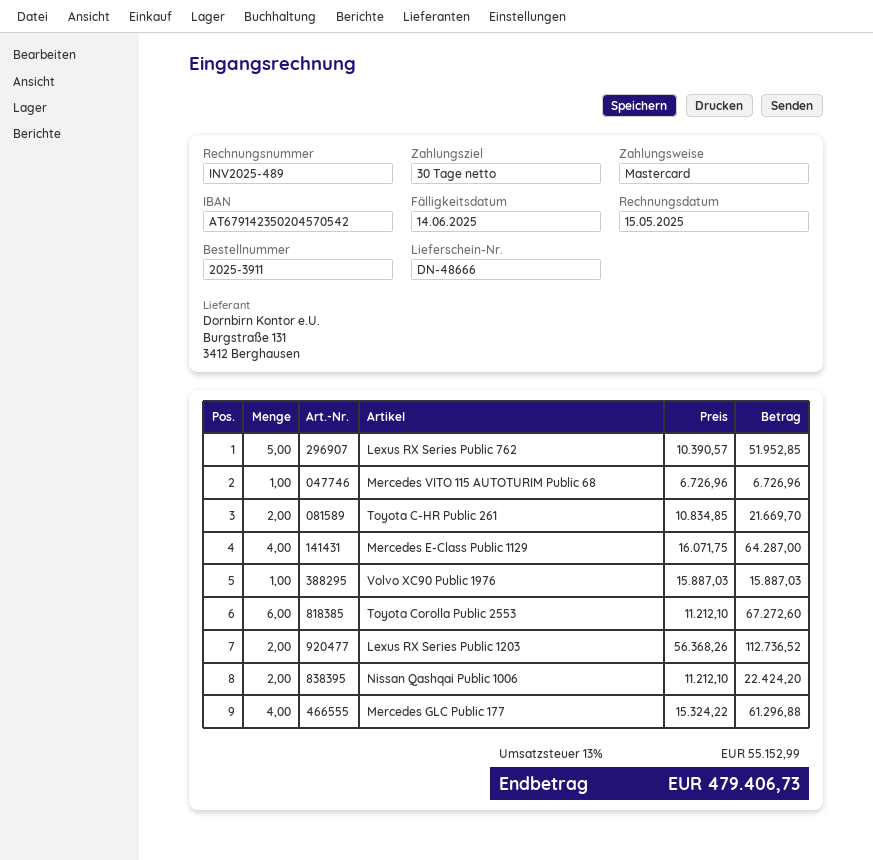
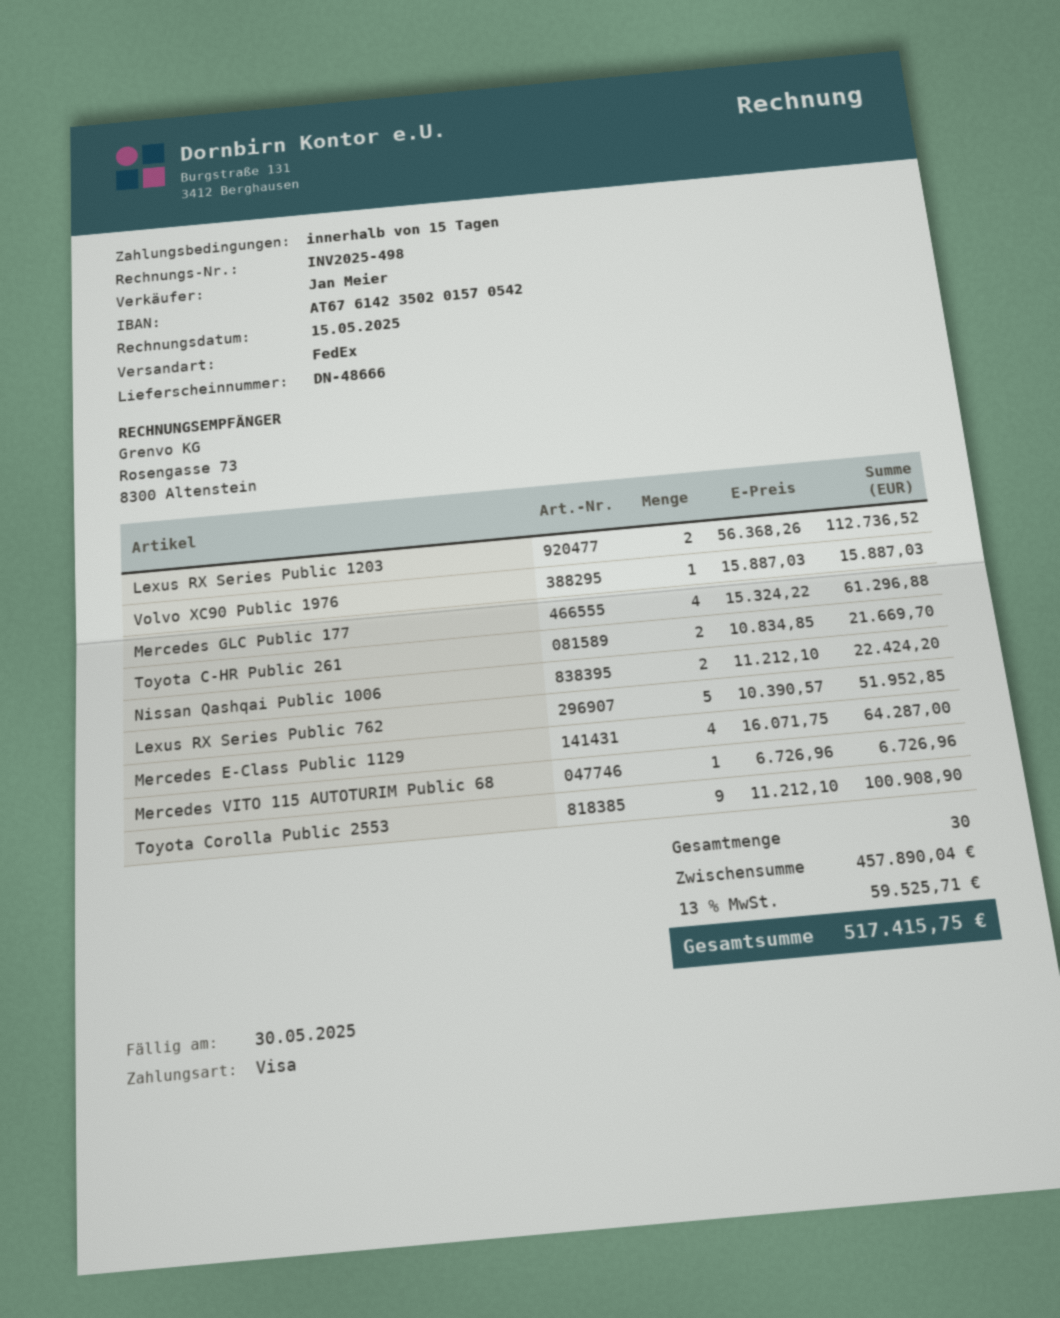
invoice number: INV2025-489 -> INV2025-498
payment terms: 30 days -> 15 days
due date: 2025-06-14 -> 2025-05-30
payment method: Mastercard -> Visa
bank account: AT679142350204570542 -> AT676142350201570542
Toyota Corolla Public 2553: 6 x 11212.10 = 67272.60 -> 9 x 11212.10 = 100908.90
tax: 13% = 55152.99 -> 13% = 59525.71
total: 479406.73 -> 517415.75

